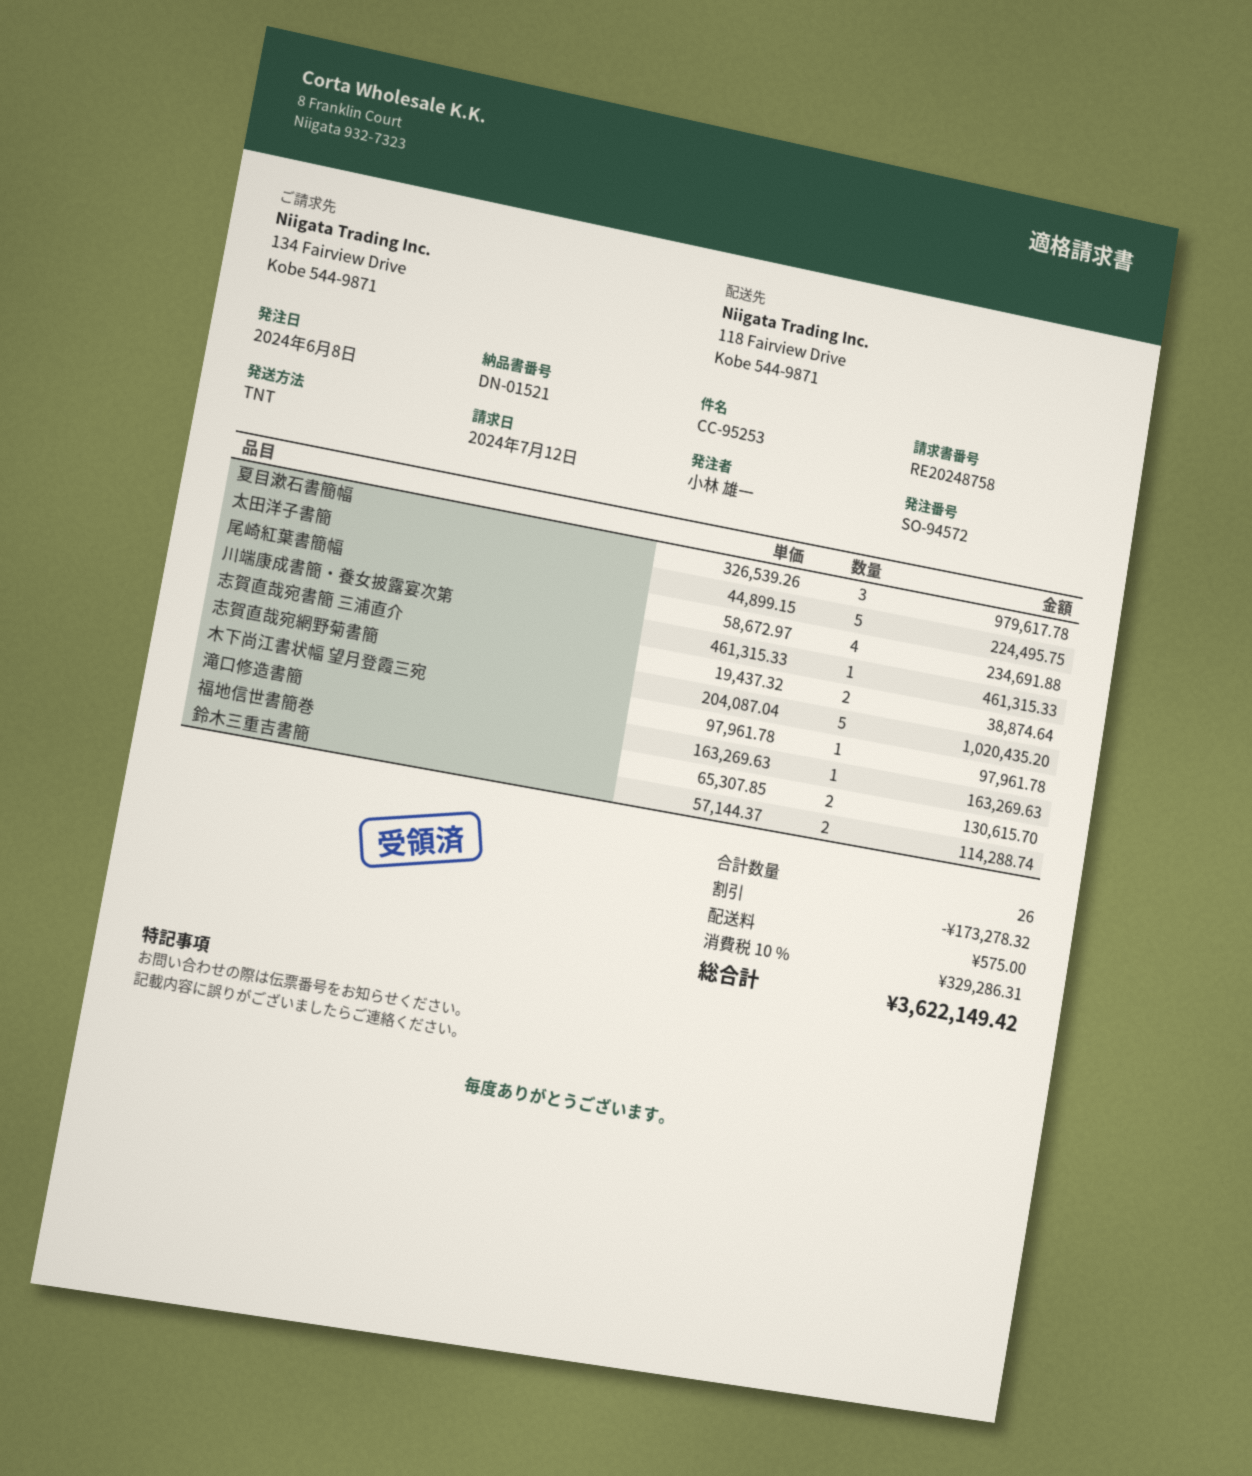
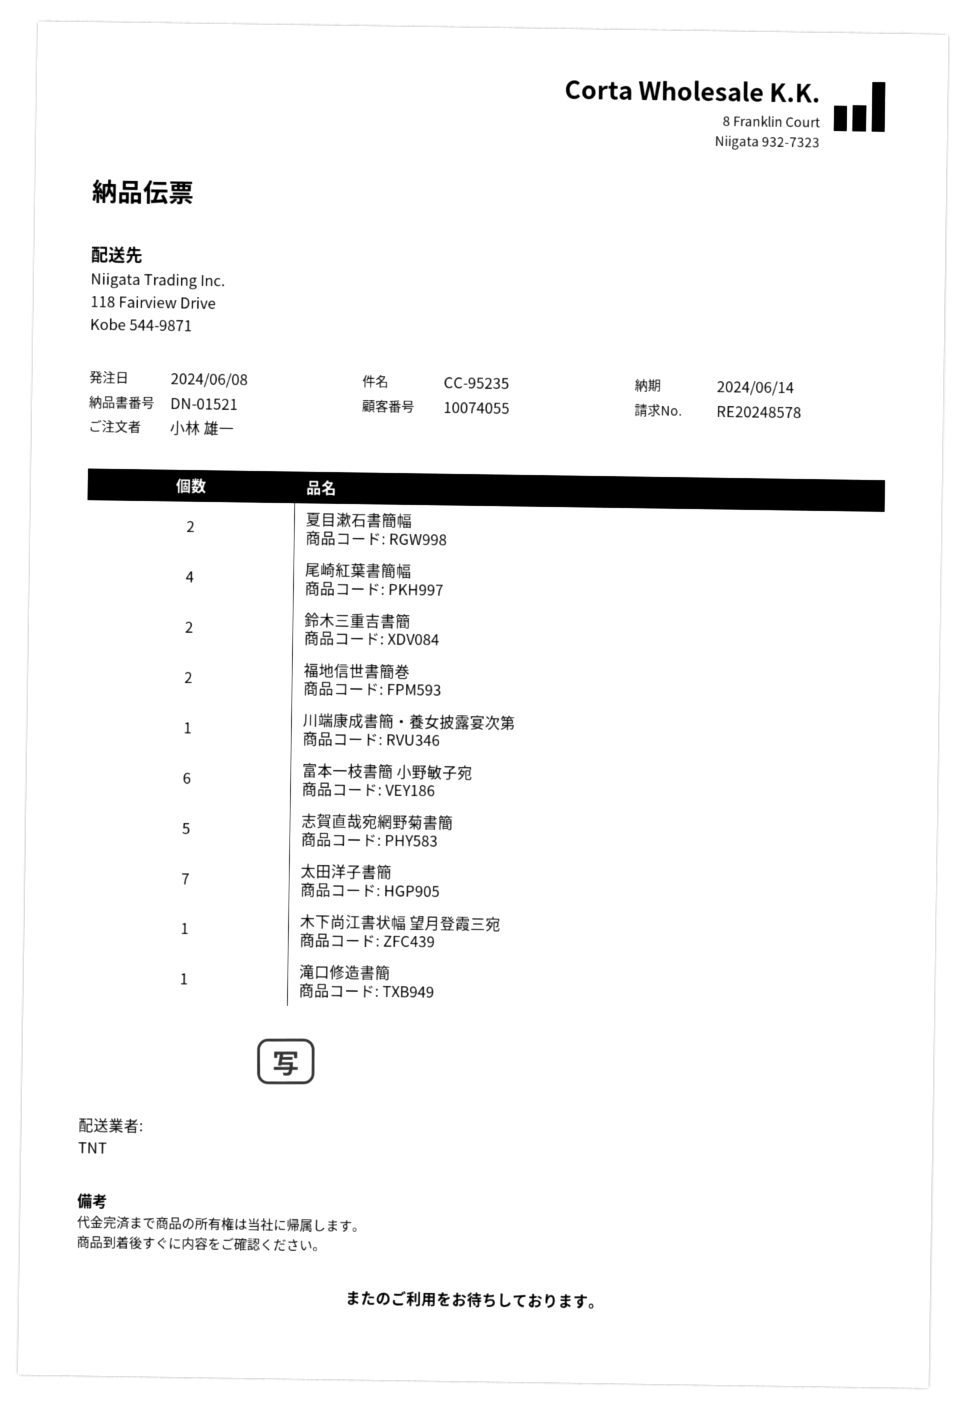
invoice number: RE20248758 -> RE20248578
reference: CC-95253 -> CC-95235
夏目漱石書簡幅: 3 -> 2
太田洋子書簡: 5 -> 7
志賀直哉宛書簡 三浦直介: 2 -> none
富本一枝書簡 小野敏子宛: none -> 6

